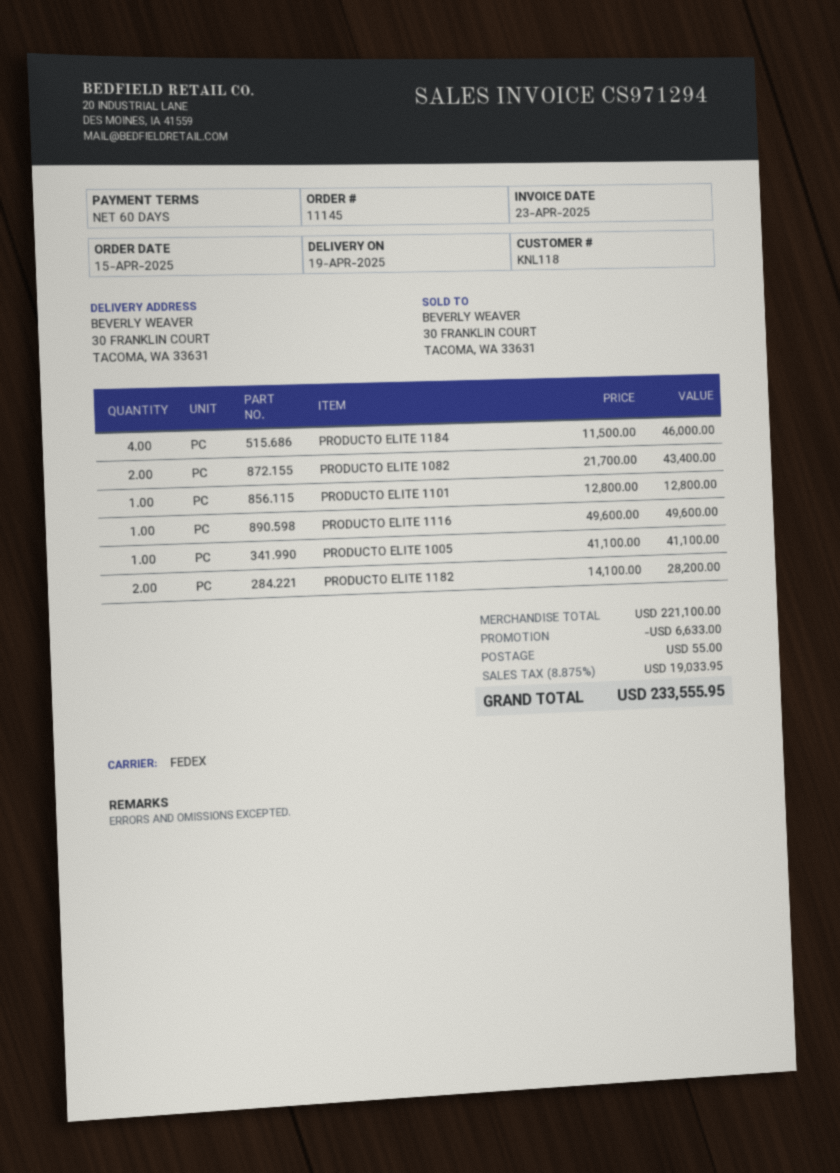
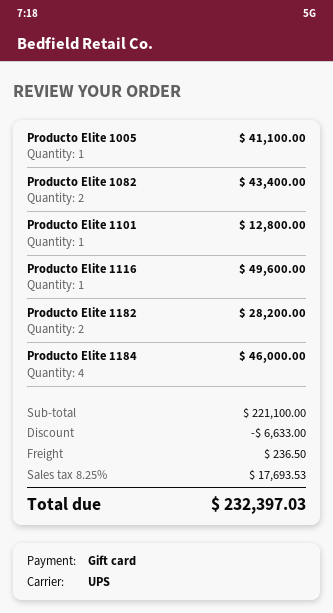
shipping method: FedEx -> UPS
shipping: 55.00 -> 236.50
tax: 8.875% = 19033.95 -> 8.25% = 17693.53
total: 233555.95 -> 232397.03

